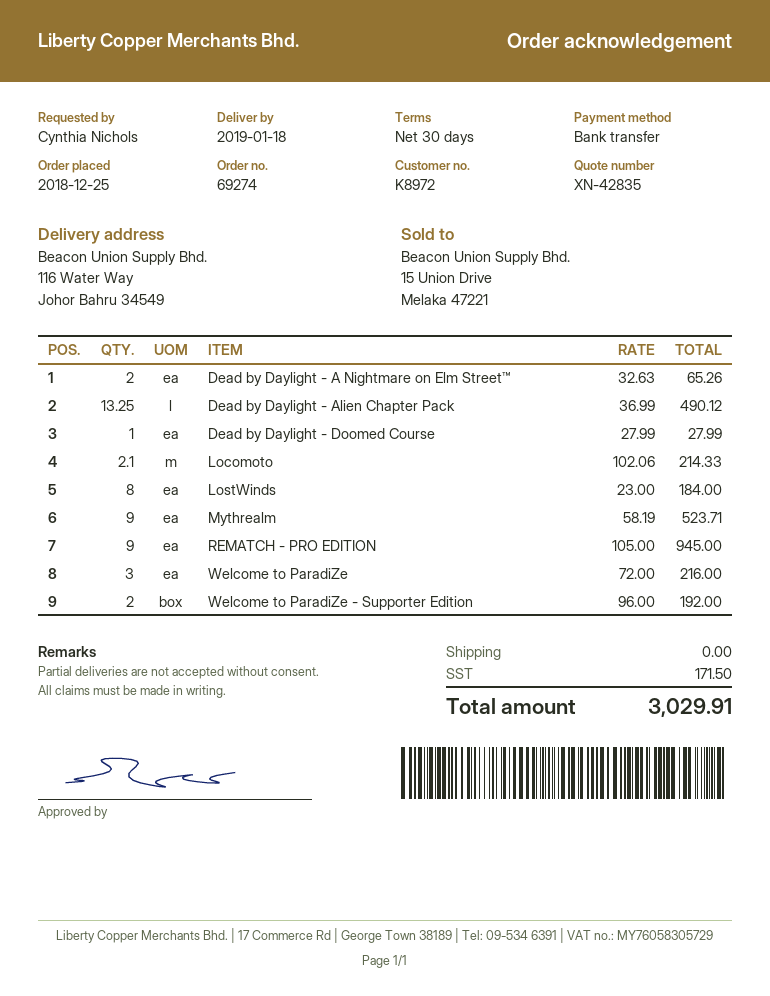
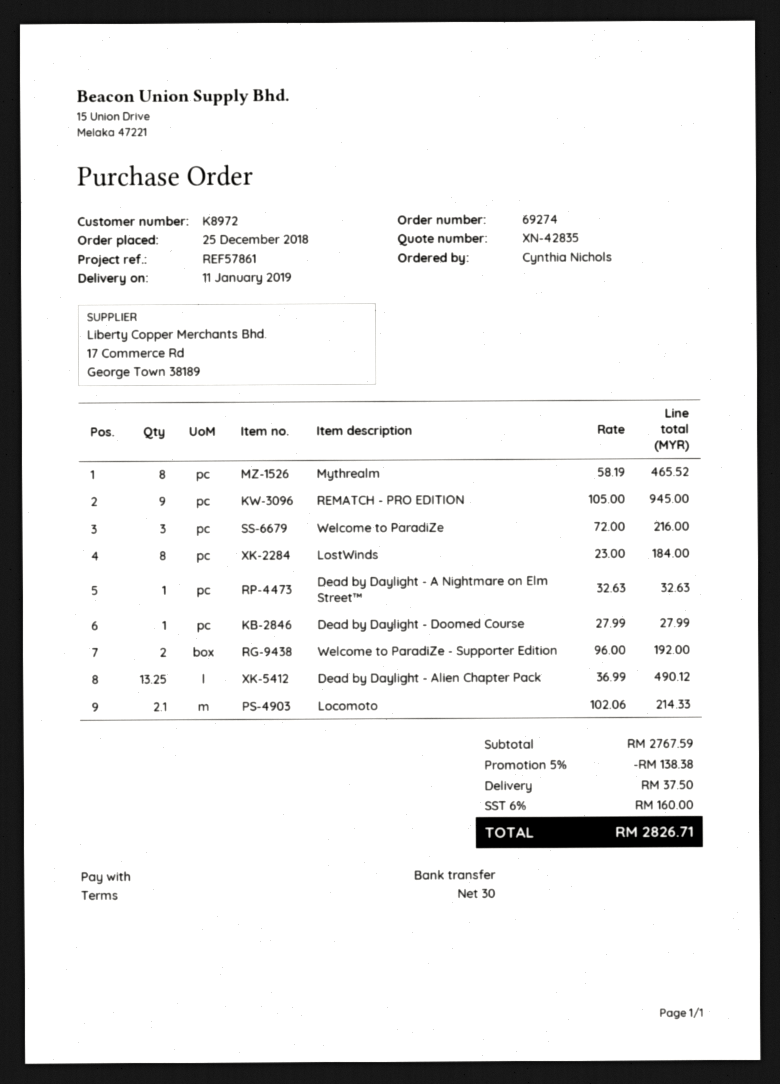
delivery date: 2019-01-18 -> 2019-01-11
Dead by Daylight - A Nightmare on Elm Street™: 2 x 32.63 = 65.26 -> 1 x 32.63 = 32.63
Mythrealm: 9 x 58.19 = 523.71 -> 8 x 58.19 = 465.52
discount: none -> 5% = 138.38
shipping: 0.00 -> 37.50
tax: 171.50 -> 160.00
total: 3029.91 -> 2826.71

